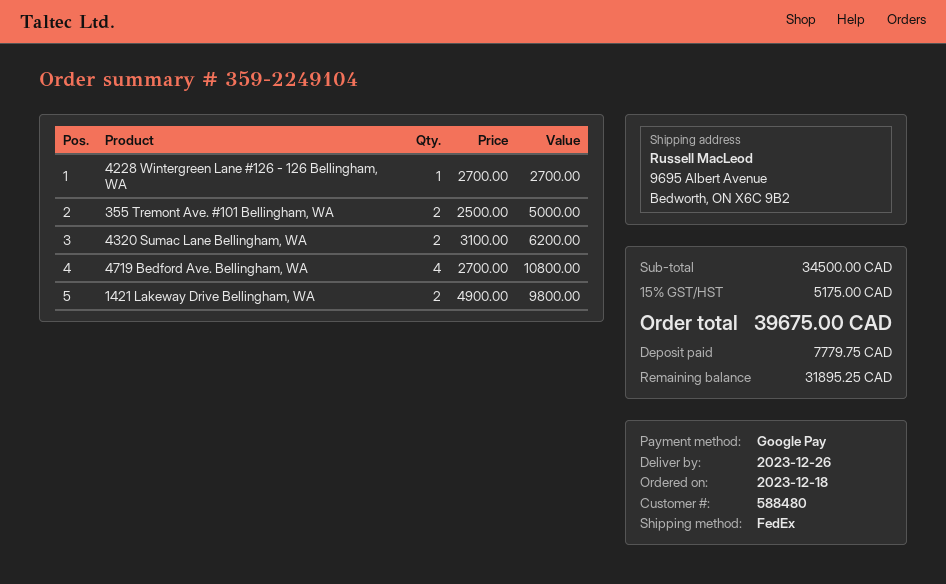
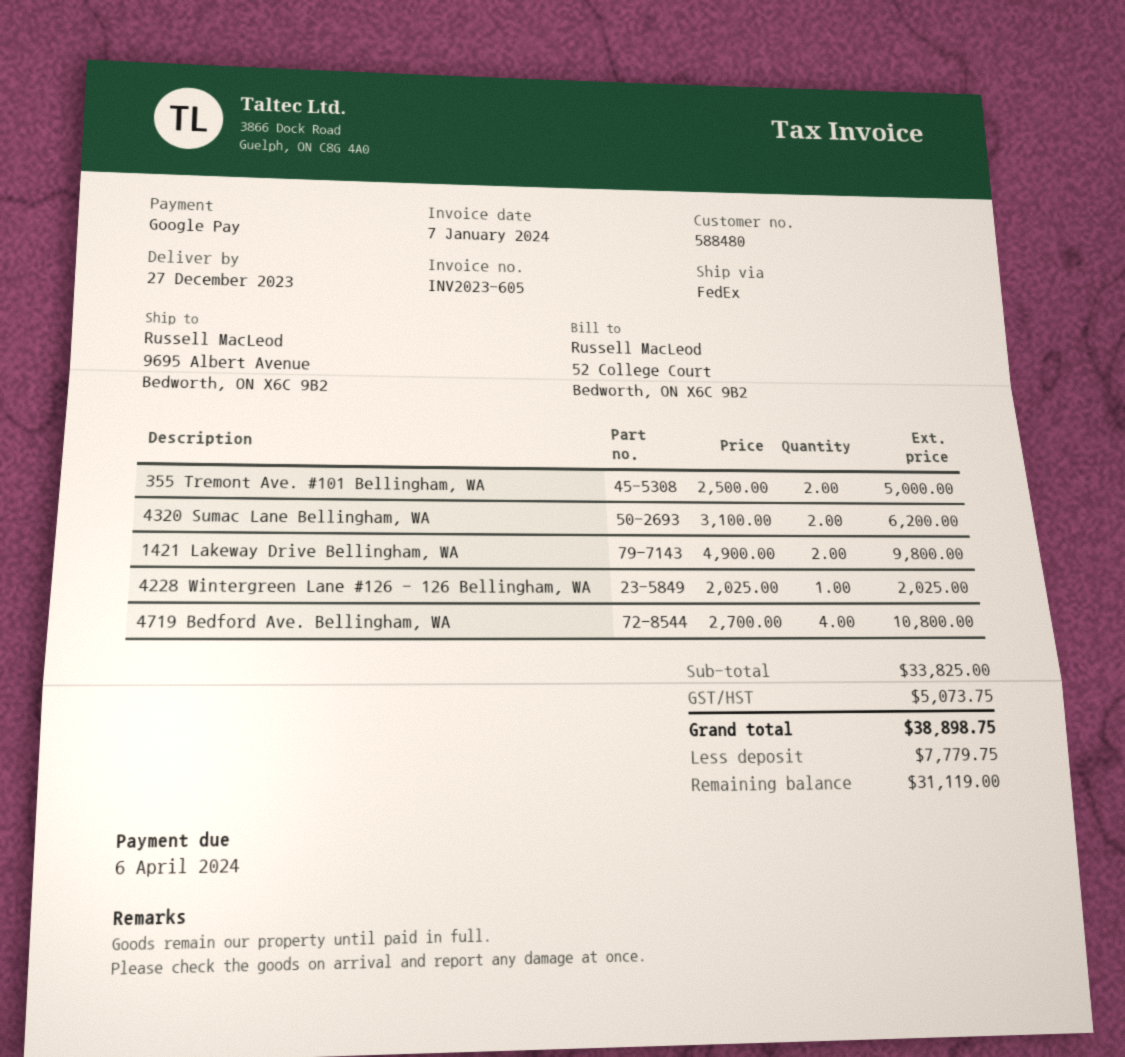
delivery date: 2023-12-26 -> 2023-12-27
4228 Wintergreen Lane #126 - 126 Bellingham, WA: 1 x 2700.00 = 2700.00 -> 1 x 2025.00 = 2025.00
subtotal: 34500.00 -> 33825.00
tax: 5175.00 -> 5073.75
total: 39675.00 -> 38898.75
balance: 31895.25 -> 31119.00

